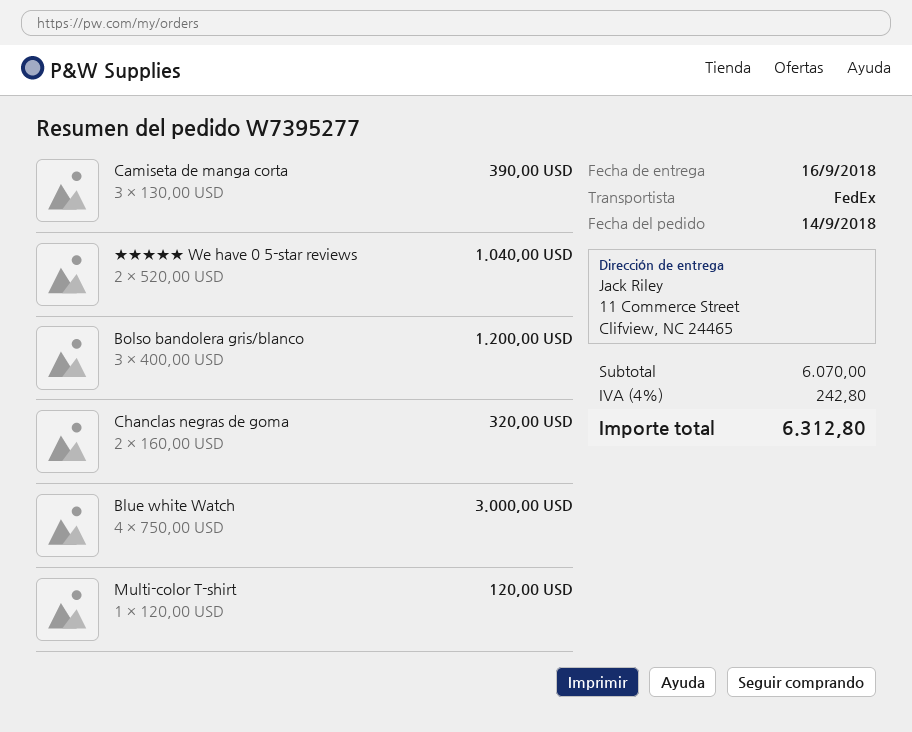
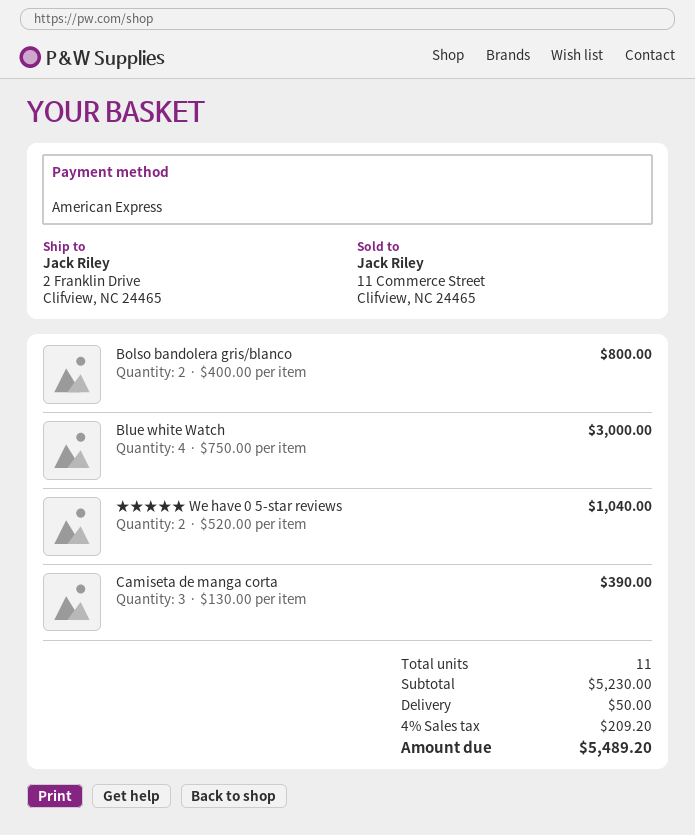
ship to: 11 Commerce Street, Clifview, NC 24465 -> 2 Franklin Drive, Clifview, NC 24465
Bolso bandolera gris/blanco: 3 x 400.00 = 1200.00 -> 2 x 400.00 = 800.00
Chanclas negras de goma: 2 x 160.00 = 320.00 -> none
Multi-color T-shirt: 1 x 120.00 = 120.00 -> none
subtotal: 6070.00 -> 5230.00
shipping: none -> 50.00
tax: 4% = 242.80 -> 4% = 209.20
total: 6312.80 -> 5489.20

